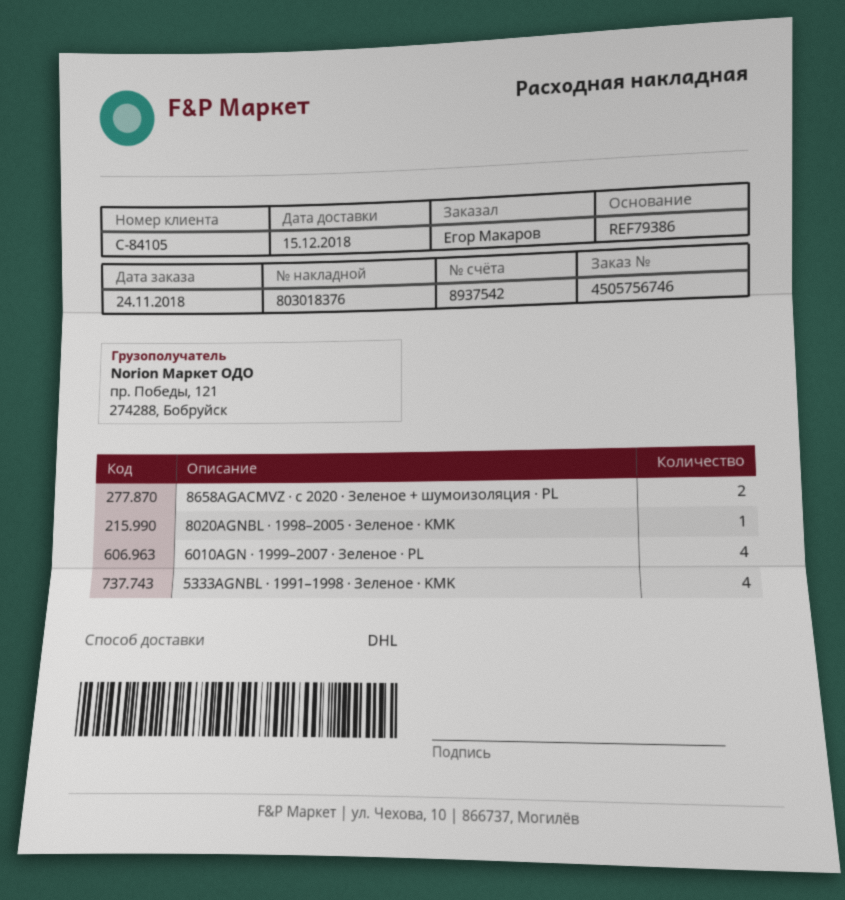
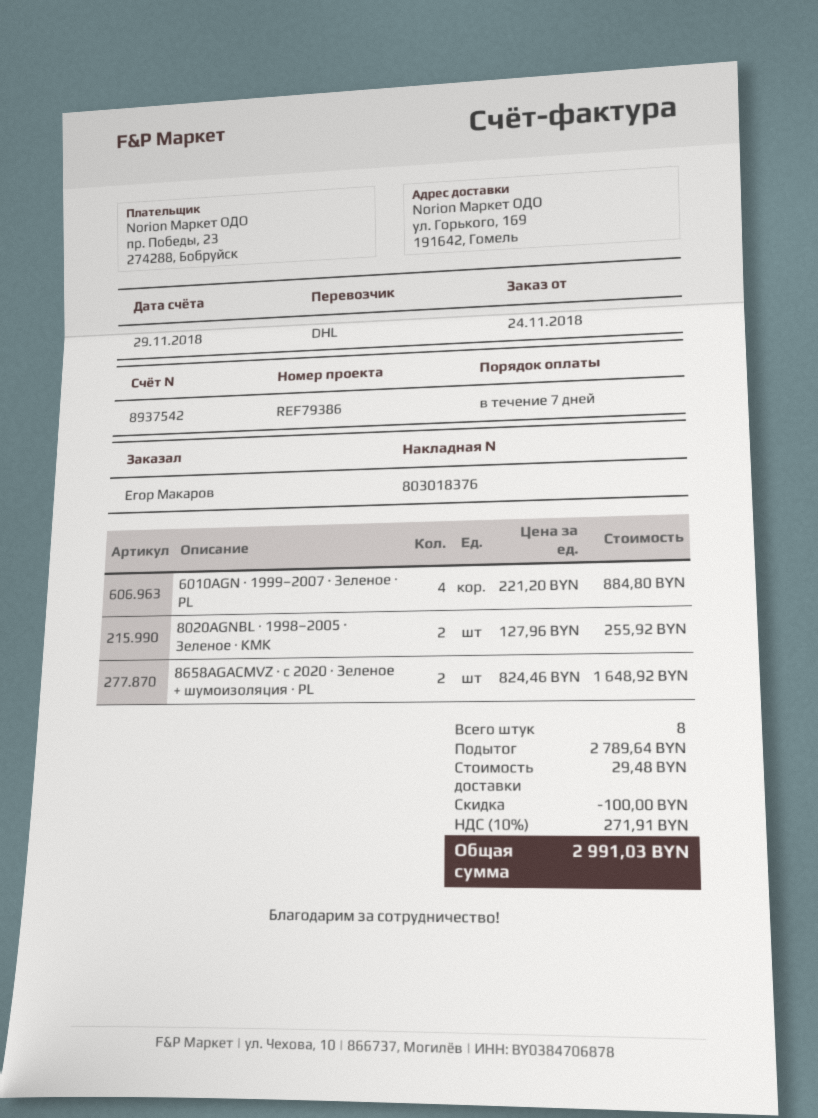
ship to: пр. Победы, 121, 274288, Бобруйск -> ул. Горького, 169, 191642, Гомель
8020AGNBL · 1998–2005 · Зеленое · KMK: 1 -> 2
5333AGNBL · 1991–1998 · Зеленое · KMK: 4 -> none

